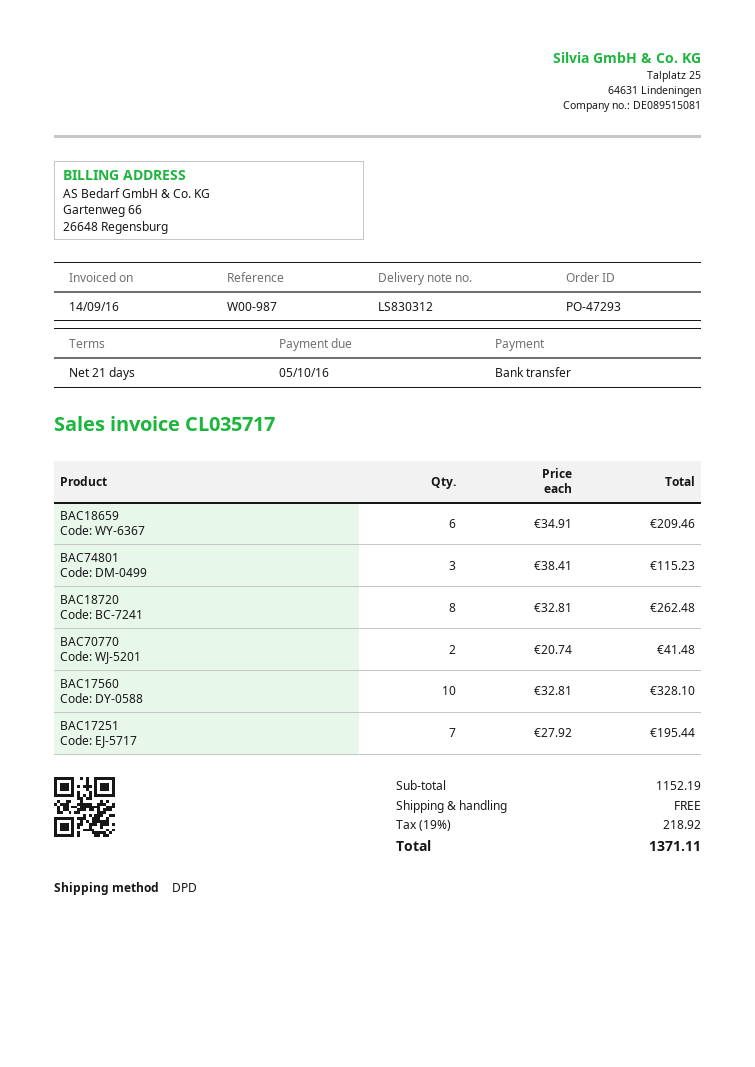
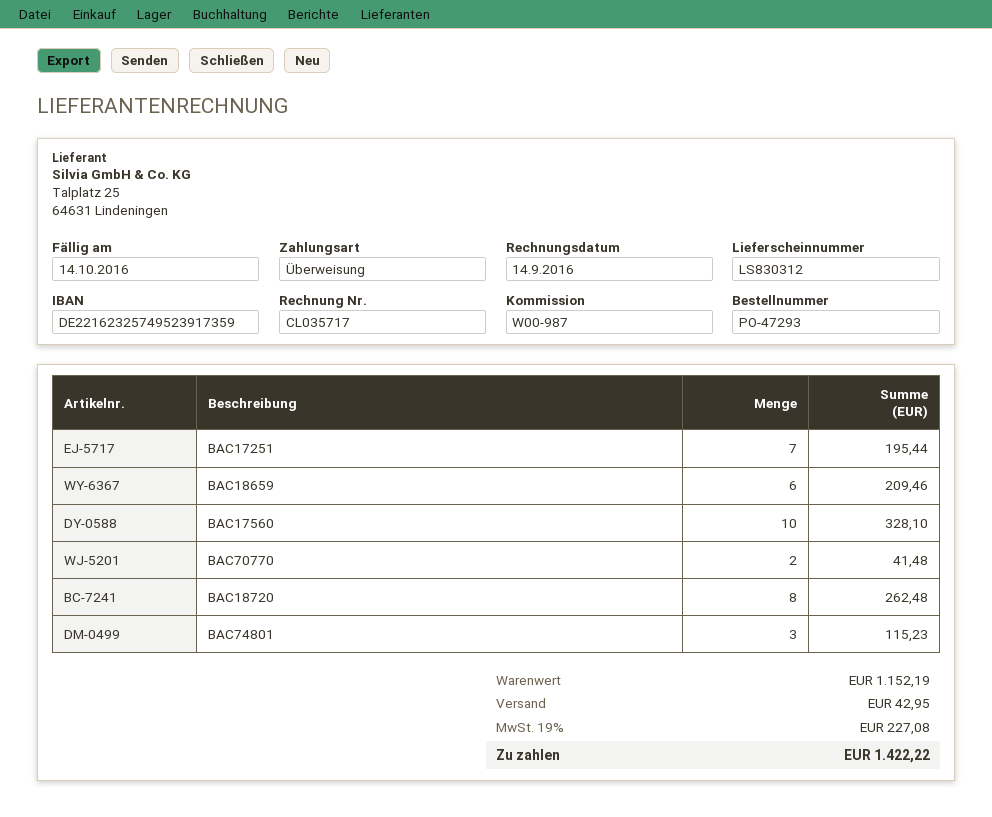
due date: 2016-10-05 -> 2016-10-14
shipping: 0.00 -> 42.95
tax: 19% = 218.92 -> 19% = 227.08
total: 1371.11 -> 1422.22

